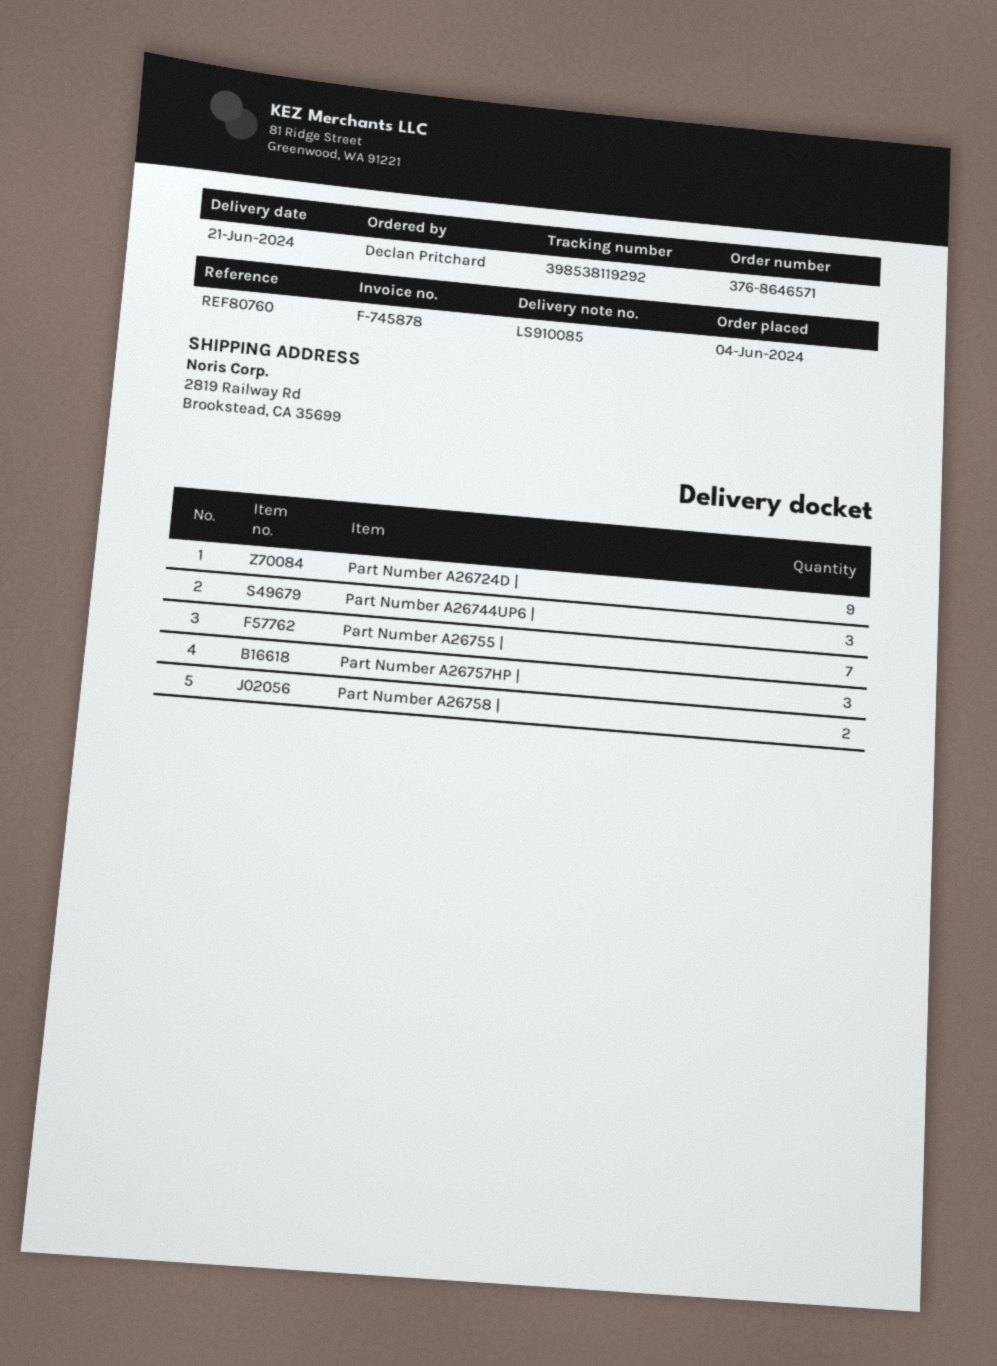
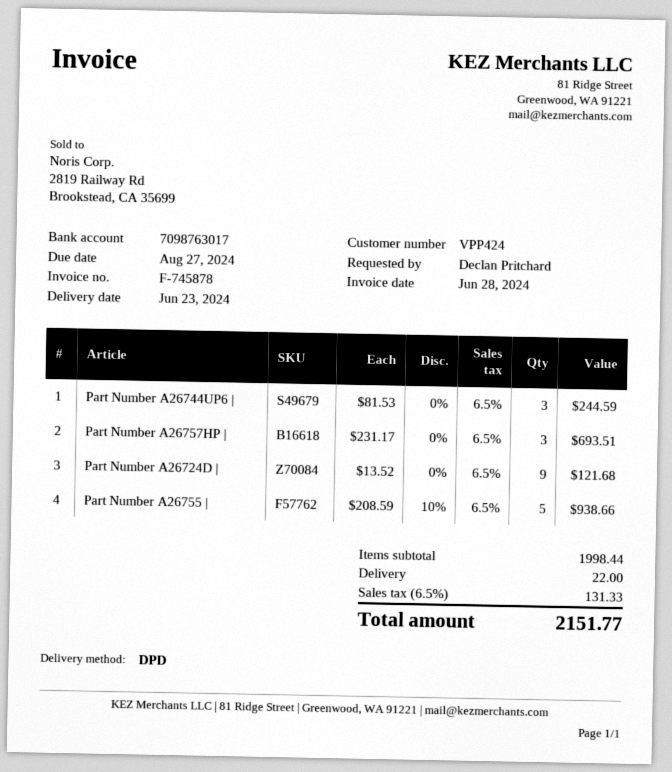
delivery date: 2024-06-21 -> 2024-06-23
Part Number A26755 |: 7 -> 5
Part Number A26758 |: 2 -> none

